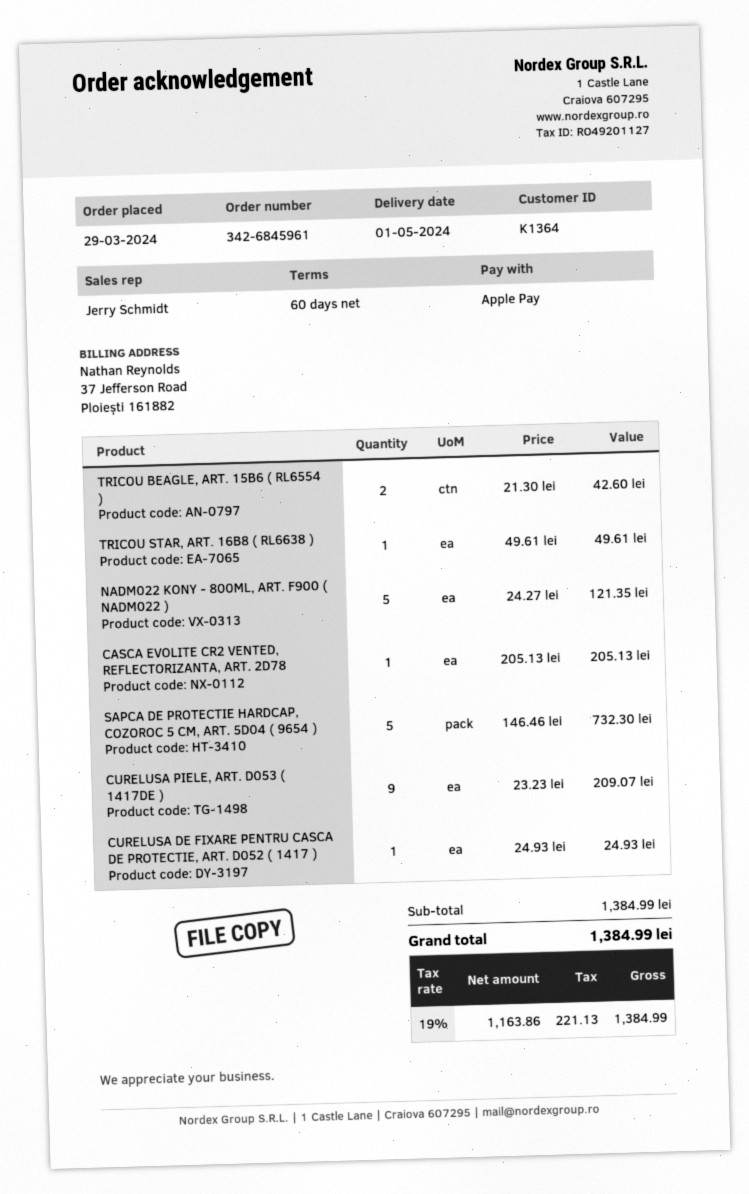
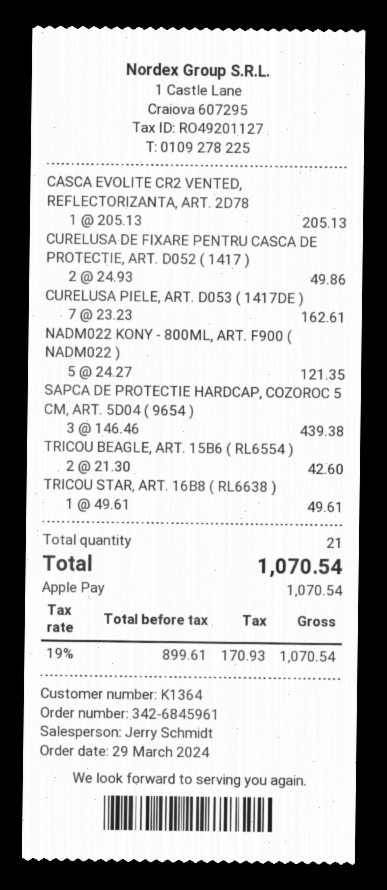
SAPCA DE PROTECTIE HARDCAP, COZOROC 5 CM, ART. 5D04 ( 9654 ): 5 x 146.46 = 732.30 -> 3 x 146.46 = 439.38
CURELUSA PIELE, ART. D053 ( 1417DE ): 9 x 23.23 = 209.07 -> 7 x 23.23 = 162.61
CURELUSA DE FIXARE PENTRU CASCA DE PROTECTIE, ART. D052 ( 1417 ): 1 x 24.93 = 24.93 -> 2 x 24.93 = 49.86
net: 1163.86 -> 899.61
tax: 19% = 221.13 -> 19% = 170.93
total: 1384.99 -> 1070.54

